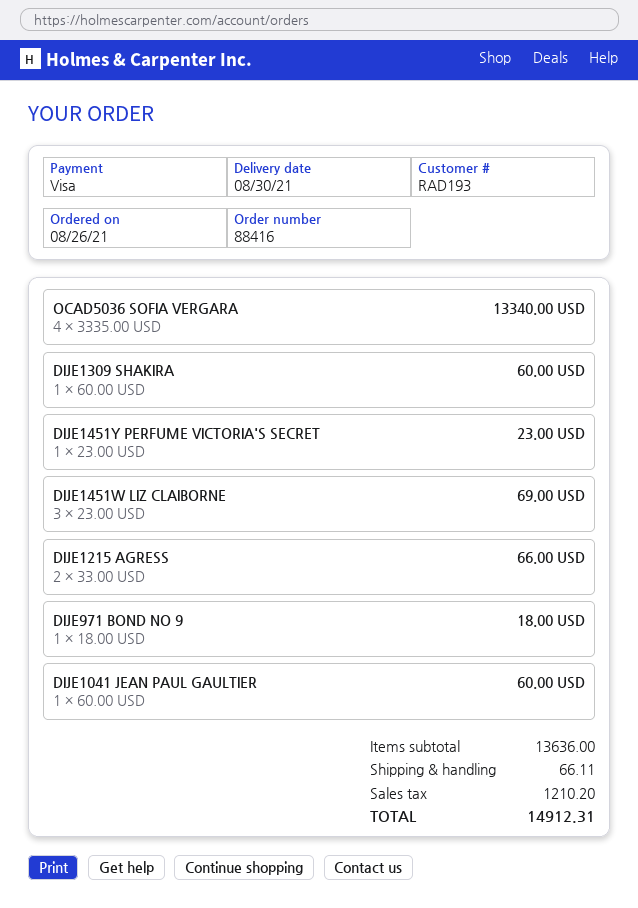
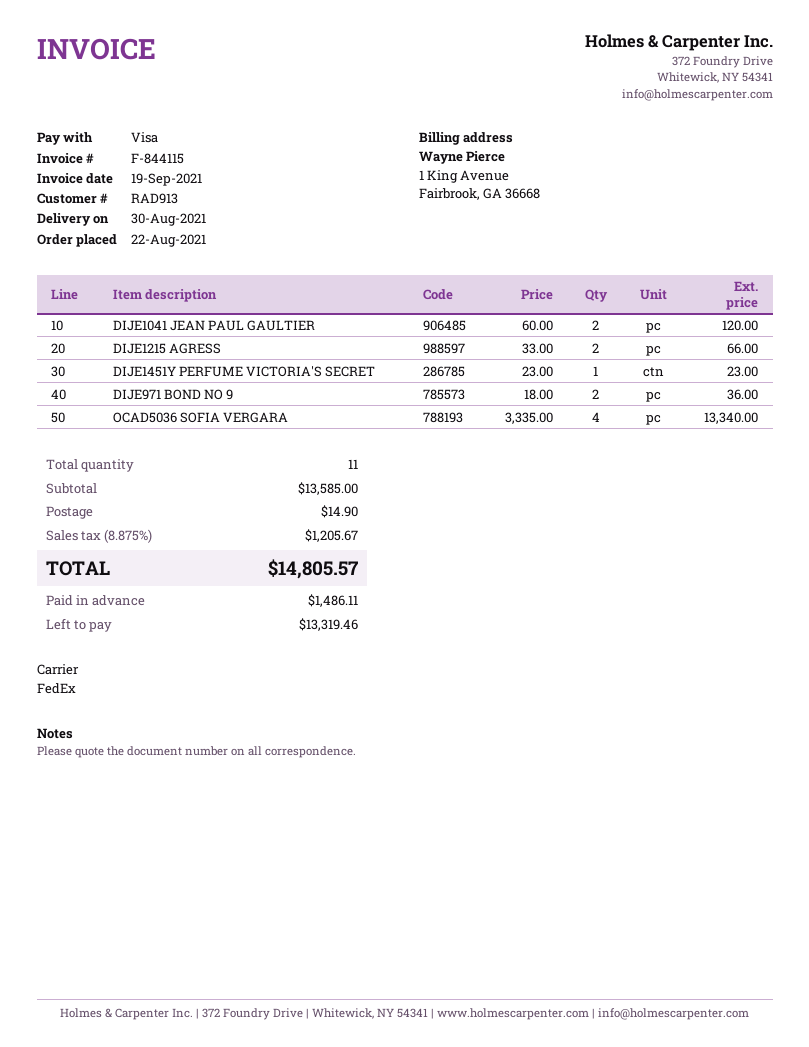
order date: 2021-08-26 -> 2021-08-22
customer number: RAD193 -> RAD913
DIJE1309 SHAKIRA: 1 x 60.00 = 60.00 -> none
DIJE1451W LIZ CLAIBORNE: 3 x 23.00 = 69.00 -> none
DIJE971 BOND NO 9: 1 x 18.00 = 18.00 -> 2 x 18.00 = 36.00
DIJE1041 JEAN PAUL GAULTIER: 1 x 60.00 = 60.00 -> 2 x 60.00 = 120.00
subtotal: 13636.00 -> 13585.00
shipping: 66.11 -> 14.90
tax: 1210.20 -> 1205.67
total: 14912.31 -> 14805.57

